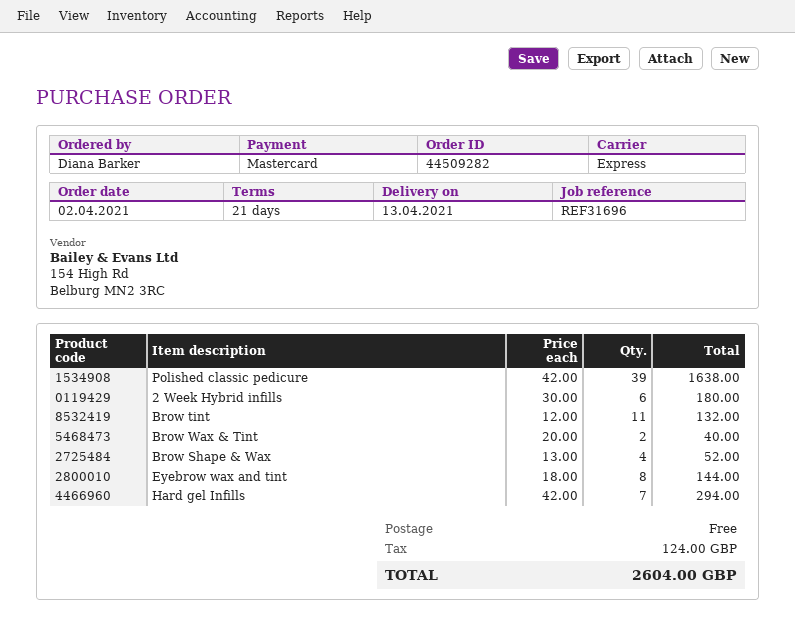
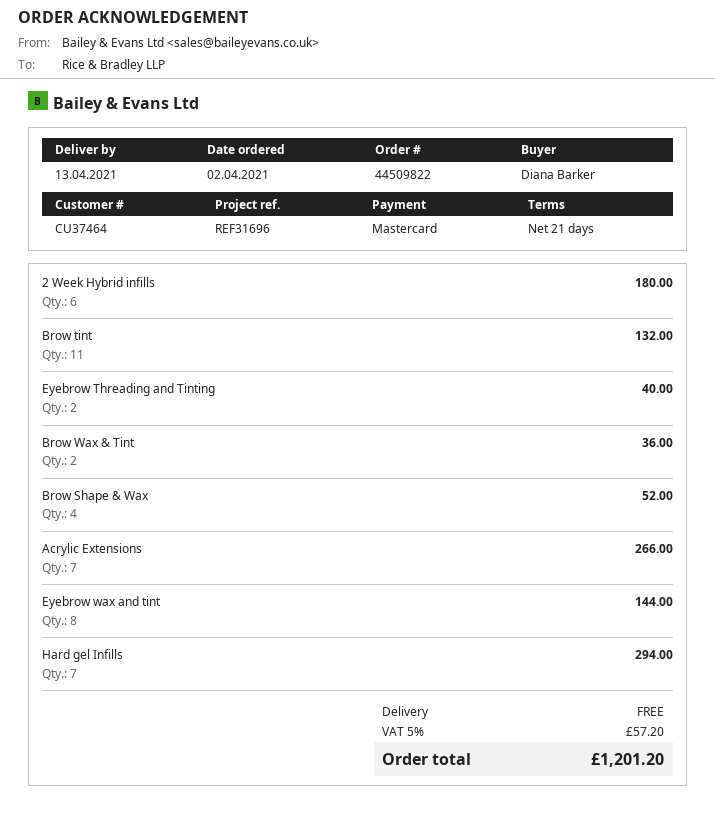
order number: 44509282 -> 44509822
Polished classic pedicure: 39 for 1638.00 -> none
Brow Wax & Tint: 2 for 40.00 -> 2 for 36.00
Eyebrow Threading and Tinting: none -> 2 for 40.00
Acrylic Extensions: none -> 7 for 266.00
tax: 124.00 -> 57.20
total: 2604.00 -> 1201.20

